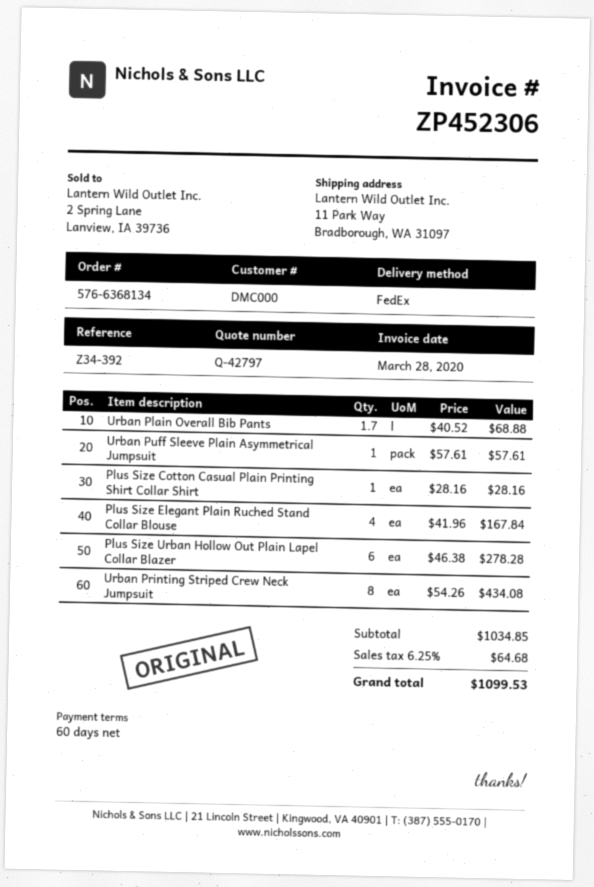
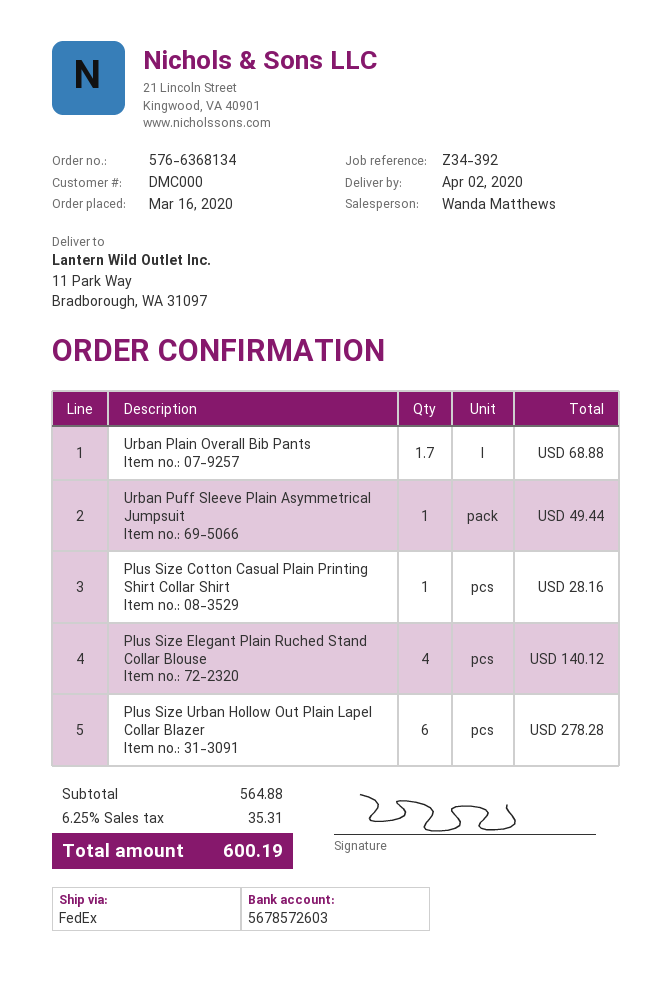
Urban Puff Sleeve Plain Asymmetrical Jumpsuit: 1 for 57.61 -> 1 for 49.44
Plus Size Elegant Plain Ruched Stand Collar Blouse: 4 for 167.84 -> 4 for 140.12
Urban Printing Striped Crew Neck Jumpsuit: 8 for 434.08 -> none
subtotal: 1034.85 -> 564.88
tax: 6.25% = 64.68 -> 6.25% = 35.31
total: 1099.53 -> 600.19

